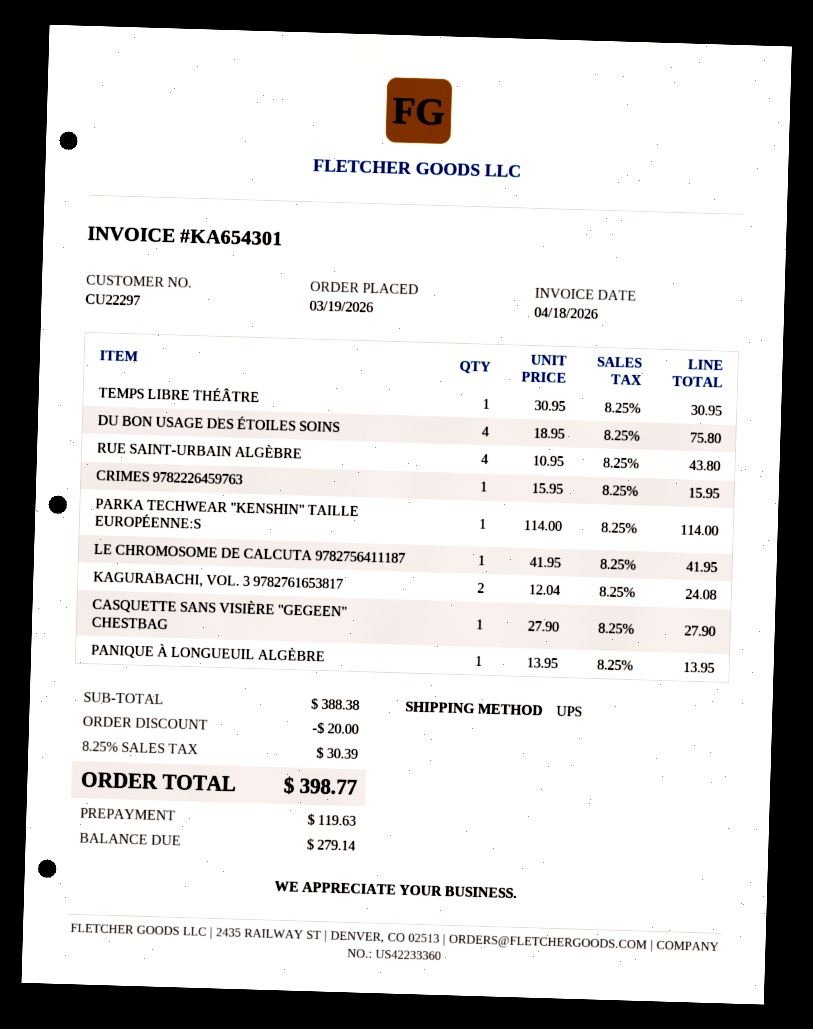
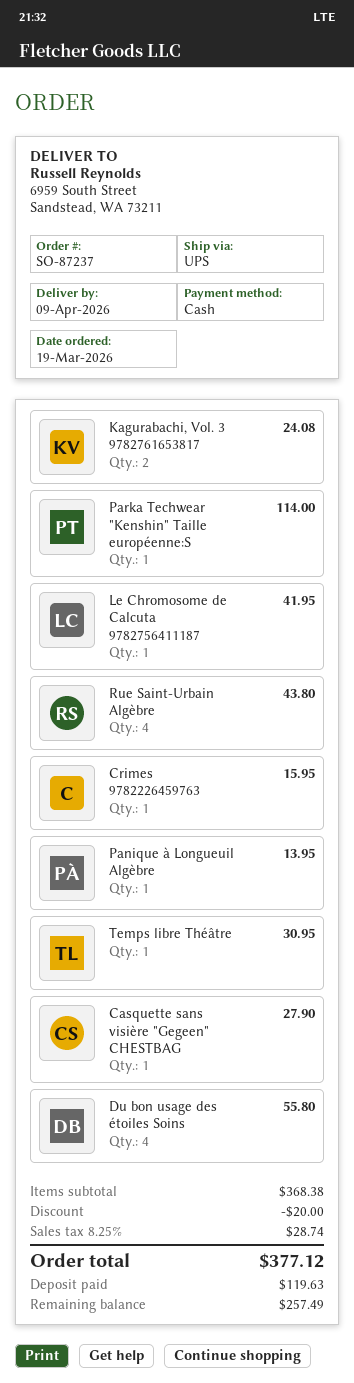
DU BON USAGE DES ÉTOILES SOINS: 4 for 75.80 -> 4 for 55.80
subtotal: 388.38 -> 368.38
tax: 8.25% = 30.39 -> 8.25% = 28.74
total: 398.77 -> 377.12
balance: 279.14 -> 257.49

